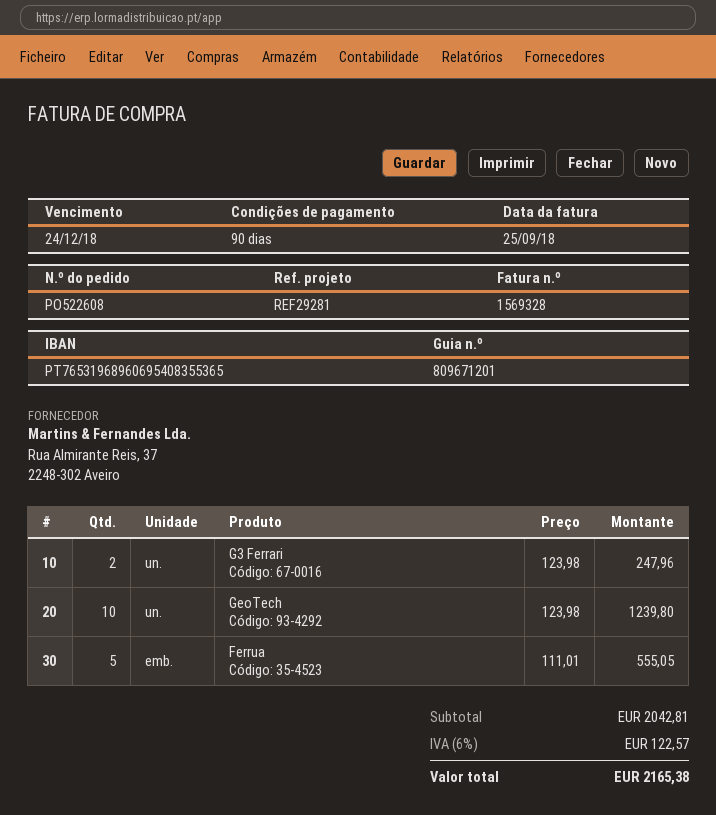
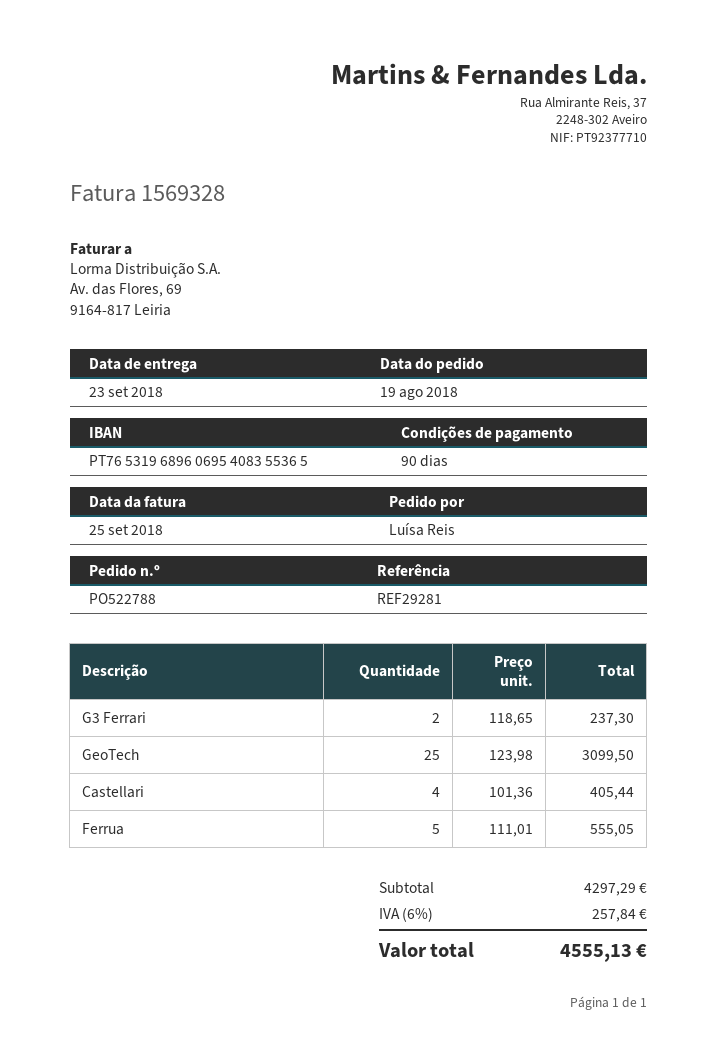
order number: PO522608 -> PO522788
G3 Ferrari: 2 x 123.98 = 247.96 -> 2 x 118.65 = 237.30
GeoTech: 10 x 123.98 = 1239.80 -> 25 x 123.98 = 3099.50
Castellari: none -> 4 x 101.36 = 405.44
subtotal: 2042.81 -> 4297.29
tax: 6% = 122.57 -> 6% = 257.84
total: 2165.38 -> 4555.13

